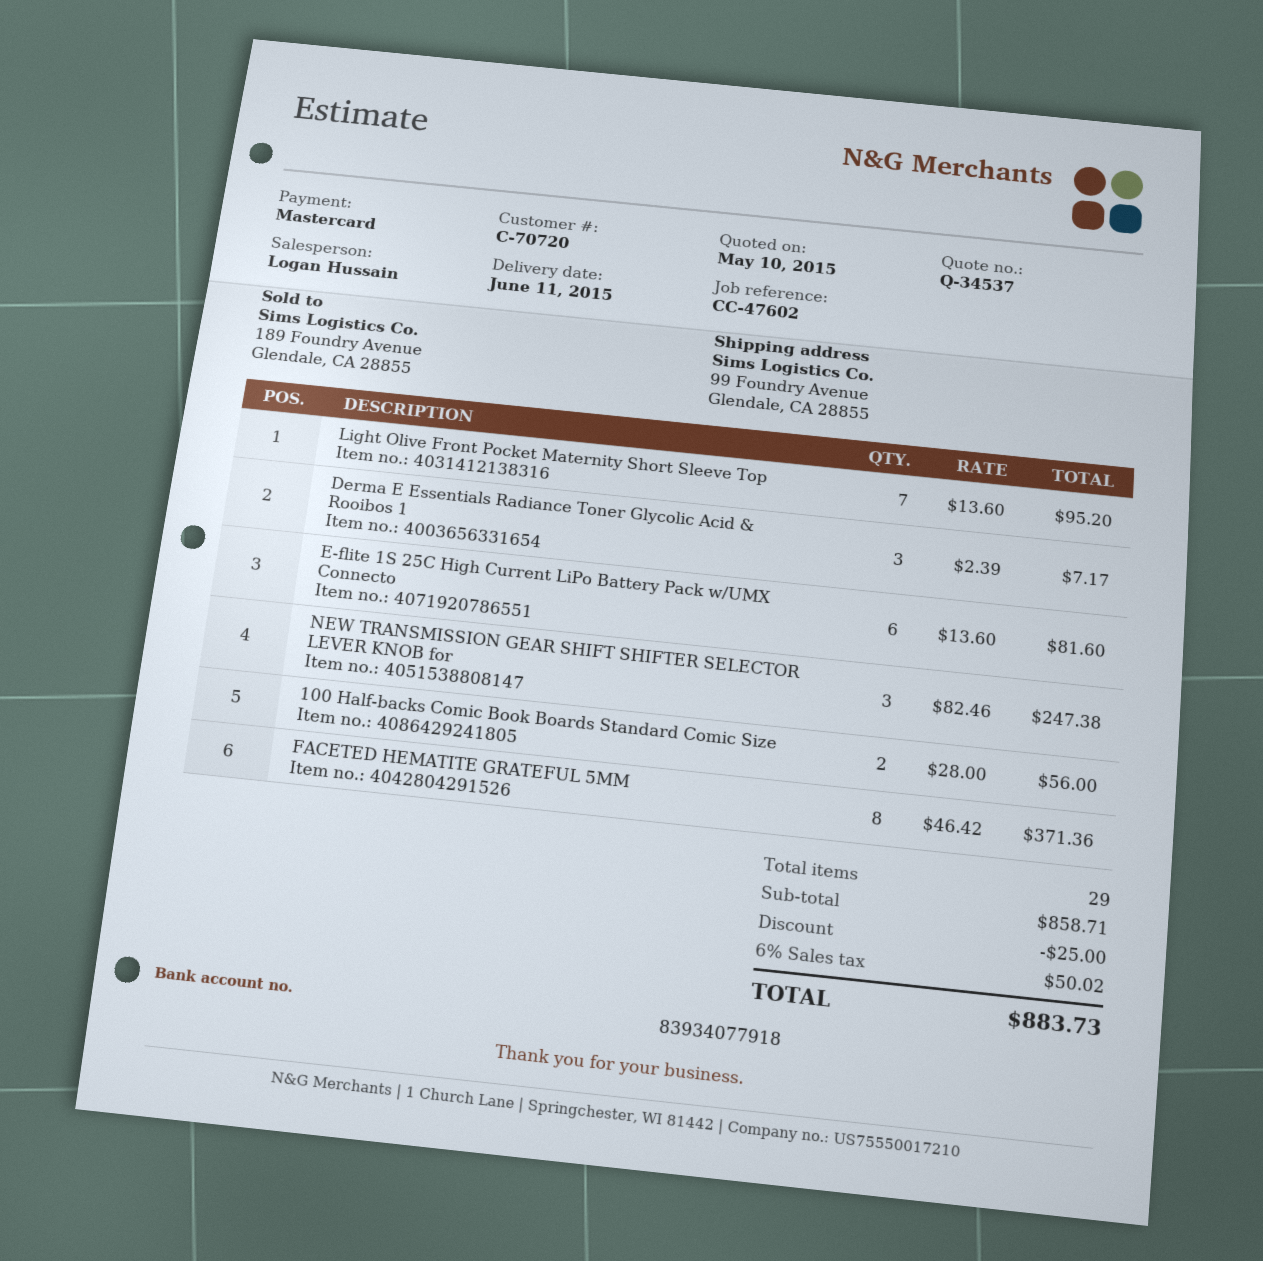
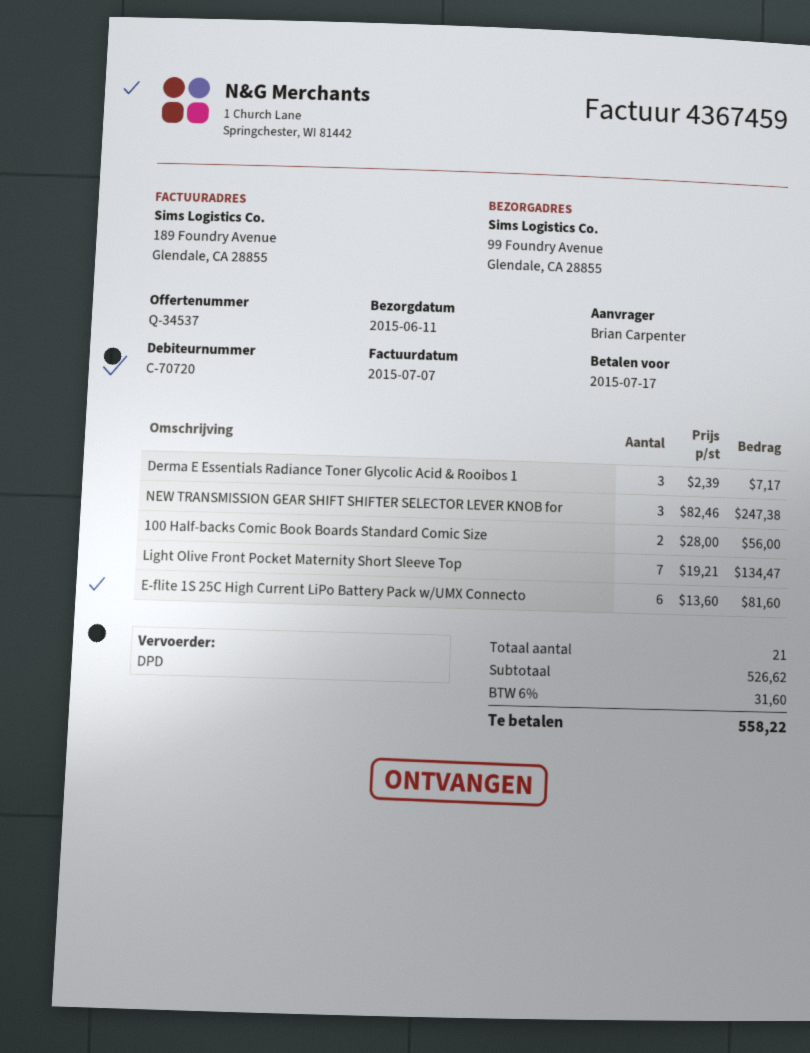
Light Olive Front Pocket Maternity Short Sleeve Top: 7 x 13.60 = 95.20 -> 7 x 19.21 = 134.47
FACETED HEMATITE GRATEFUL 5MM: 8 x 46.42 = 371.36 -> none
total quantity: 29 -> 21
subtotal: 858.71 -> 526.62
discount: 25.00 -> none
tax: 6% = 50.02 -> 6% = 31.60
total: 883.73 -> 558.22

